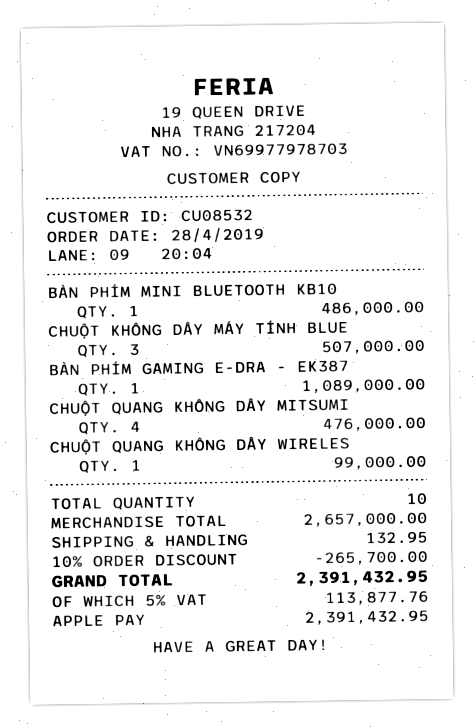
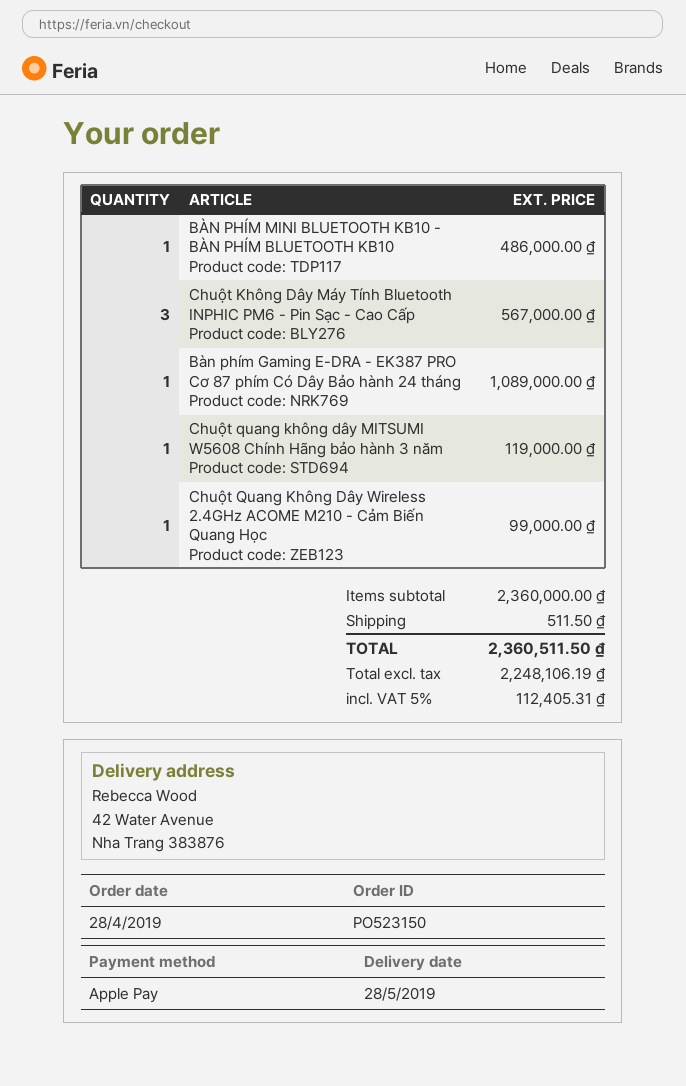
CHUỘT KHÔNG DÂY MÁY TÍNH BLUE: 3 for 507000.00 -> 3 for 567000.00
CHUỘT QUANG KHÔNG DÂY MITSUMI: 4 for 476000.00 -> 1 for 119000.00
subtotal: 2657000.00 -> 2360000.00
discount: 10% = 265700.00 -> none
shipping: 132.95 -> 511.50
tax: 5% = 113877.76 -> 5% = 112405.31
total: 2391432.95 -> 2360511.50

